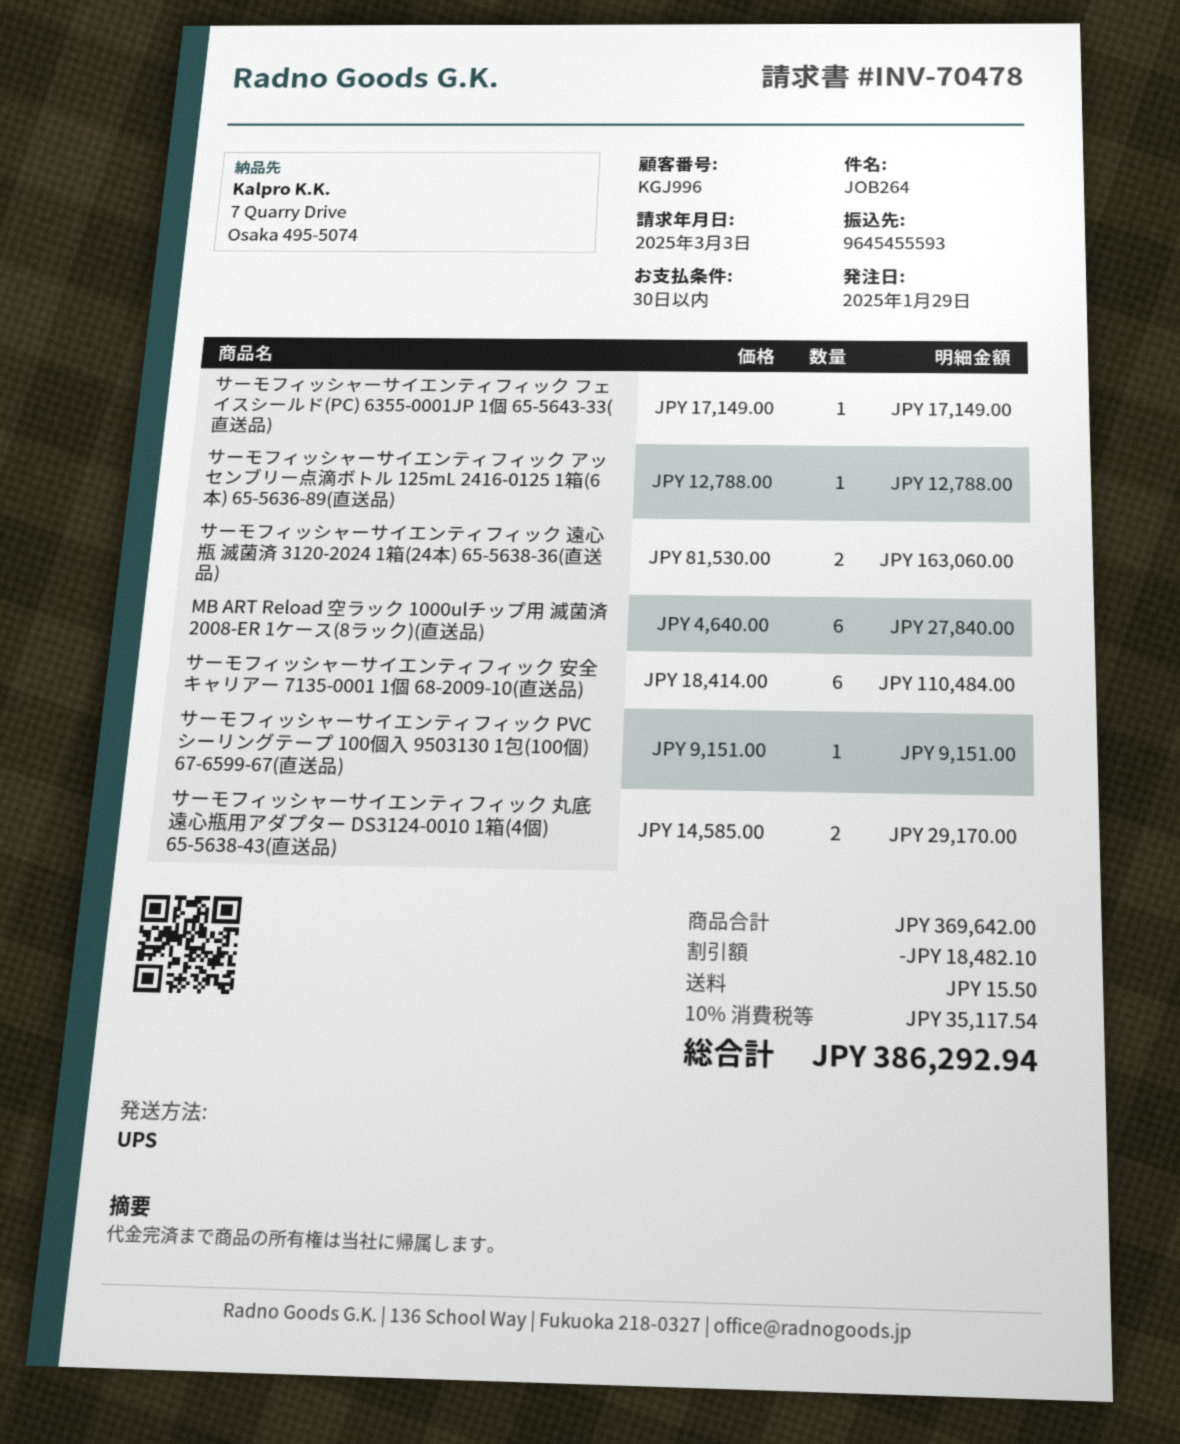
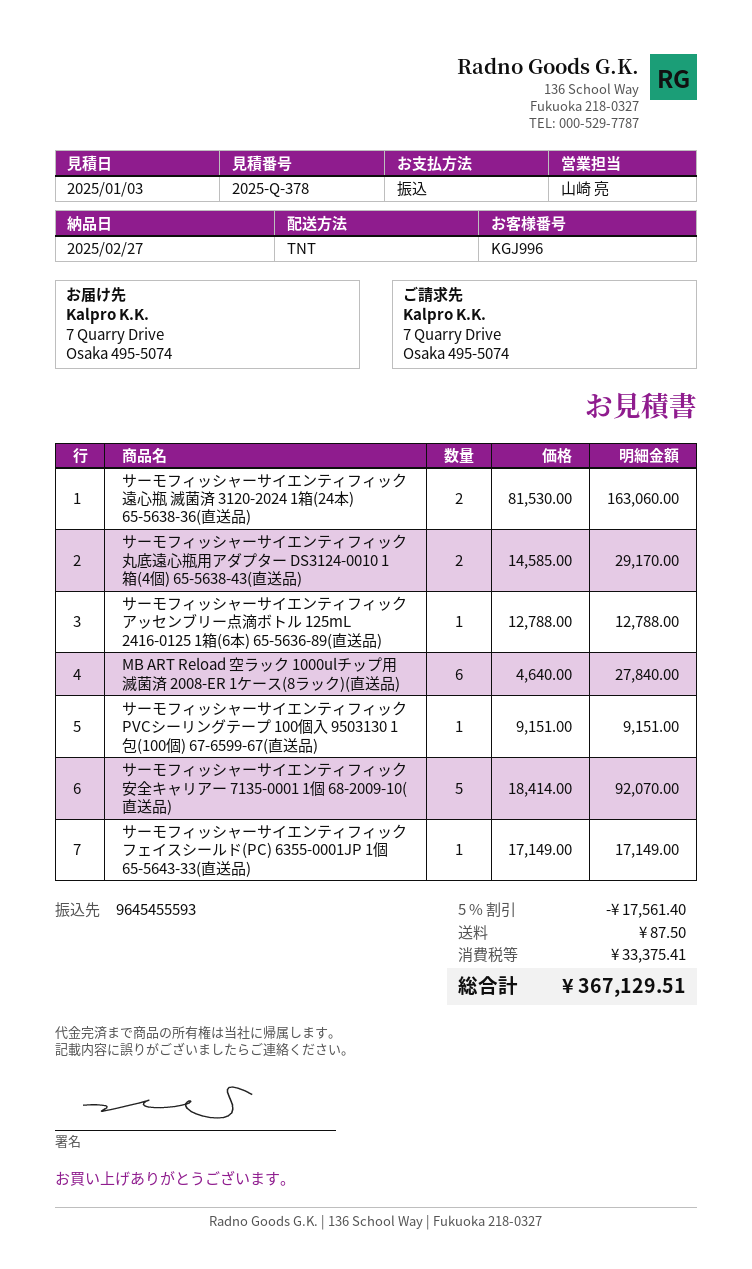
shipping method: UPS -> TNT
サーモフィッシャーサイエンティフィック 安全キャリアー 7135-0001 1個 68-2009-10(直送品): 6 x 18414.00 = 110484.00 -> 5 x 18414.00 = 92070.00
discount: 18482.10 -> 17561.40
shipping: 15.50 -> 87.50
tax: 35117.54 -> 33375.41
total: 386292.94 -> 367129.51

